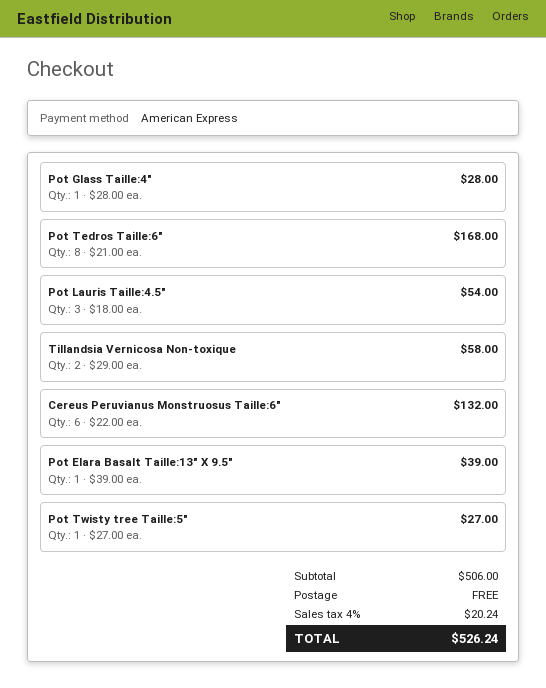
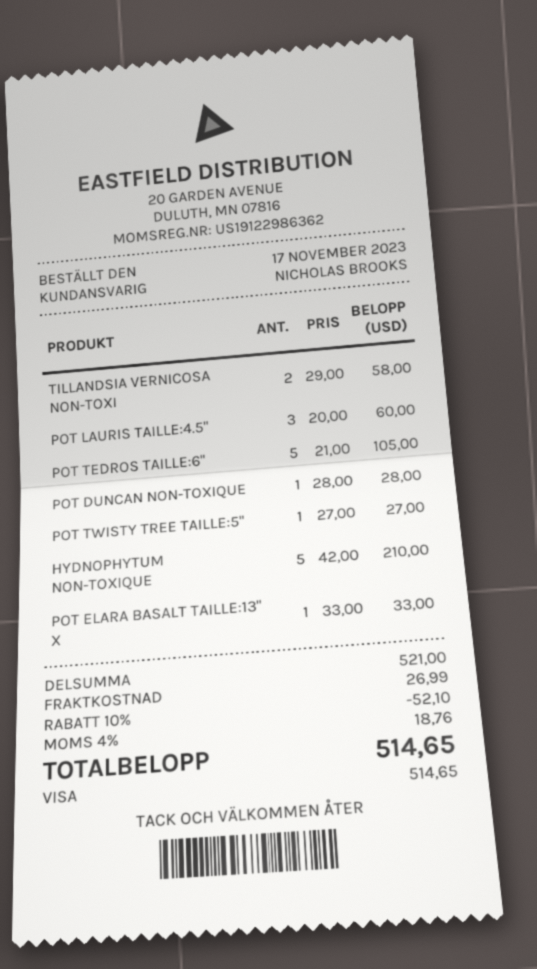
payment method: American Express -> Visa
Pot Glass Taille:4": 1 x 28.00 = 28.00 -> none
Pot Tedros Taille:6": 8 x 21.00 = 168.00 -> 5 x 21.00 = 105.00
Pot Lauris Taille:4.5": 3 x 18.00 = 54.00 -> 3 x 20.00 = 60.00
Cereus Peruvianus Monstruosus Taille:6": 6 x 22.00 = 132.00 -> none
Pot Elara Basalt Taille:13" X 9.5": 1 x 39.00 = 39.00 -> 1 x 33.00 = 33.00
POT DUNCAN NON-TOXIQUE: none -> 1 x 28.00 = 28.00
HYDNOPHYTUM NON-TOXIQUE: none -> 5 x 42.00 = 210.00
subtotal: 506.00 -> 521.00
discount: none -> 10% = 52.10
shipping: 0.00 -> 26.99
tax: 4% = 20.24 -> 4% = 18.76
total: 526.24 -> 514.65

